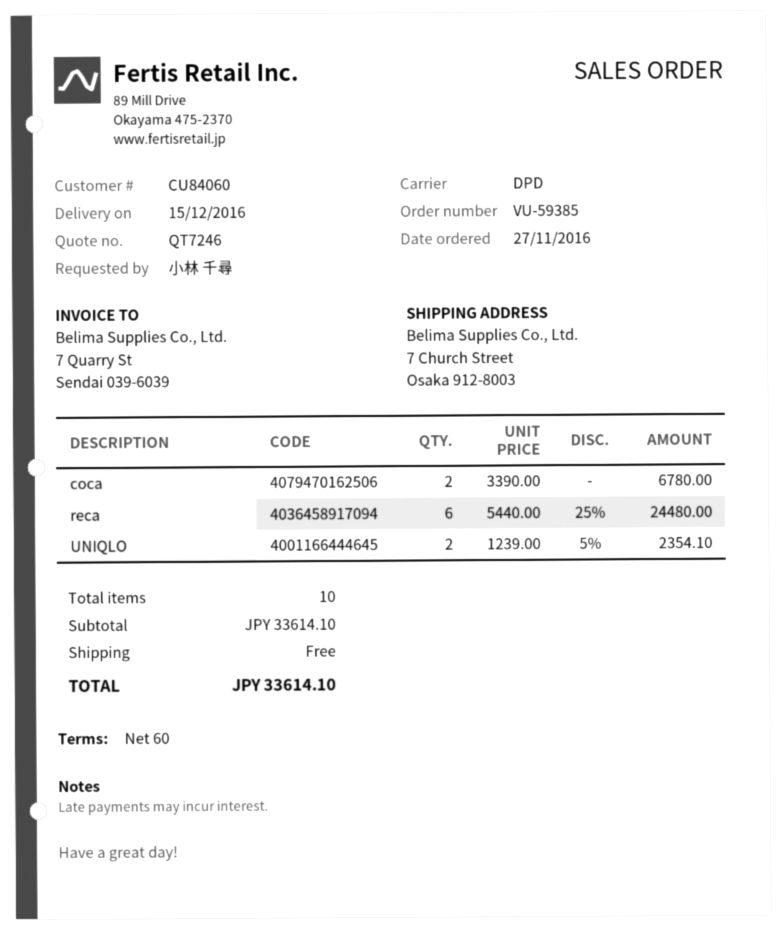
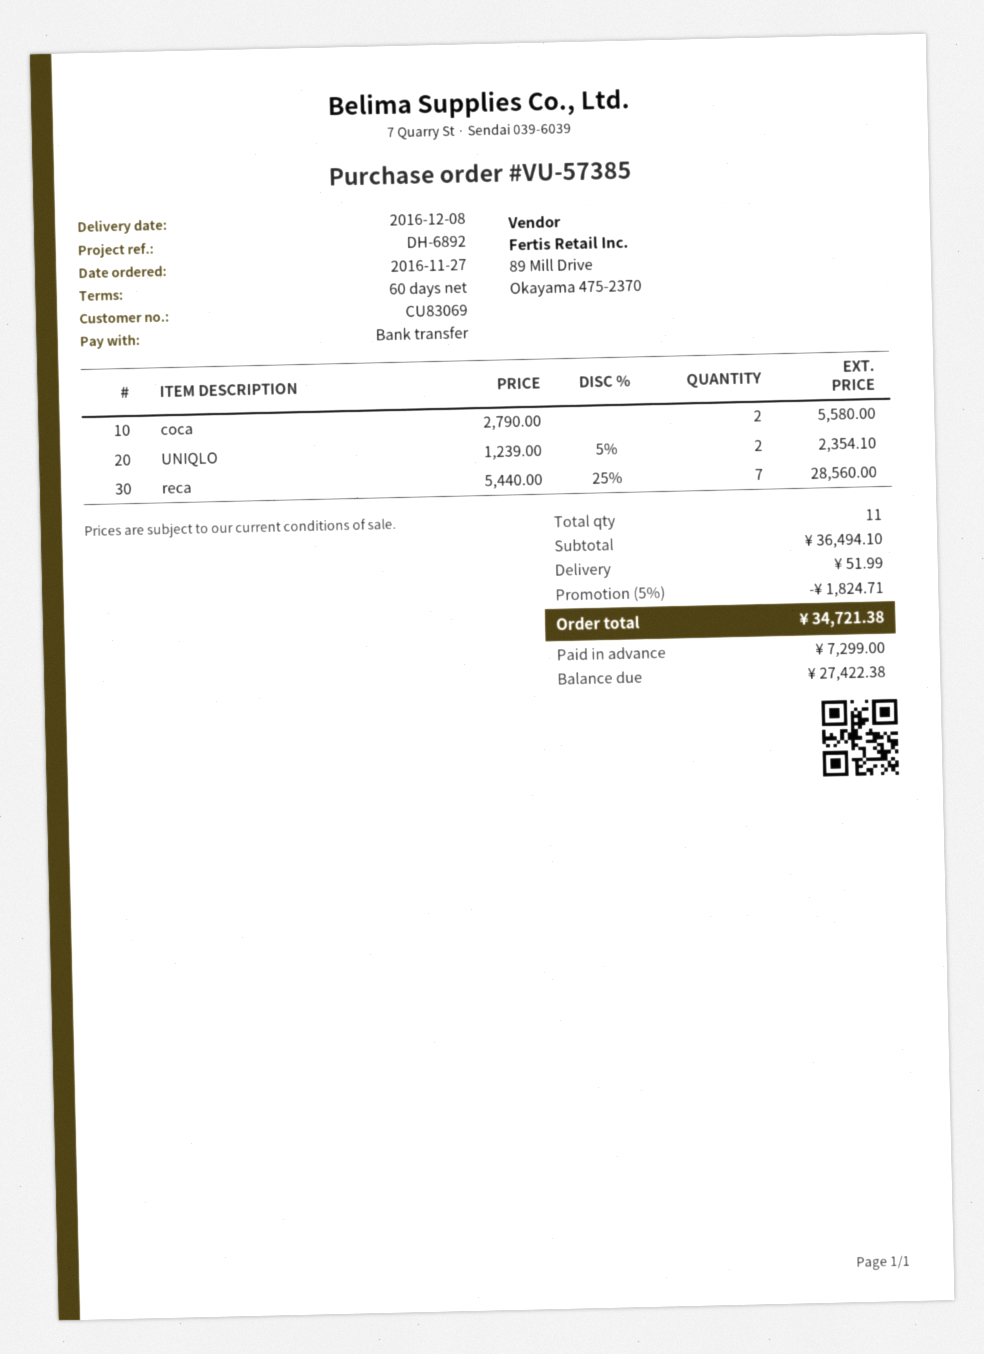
order number: VU-59385 -> VU-57385
delivery date: 2016-12-15 -> 2016-12-08
customer number: CU84060 -> CU83069
coca: 2 x 3390.00 = 6780.00 -> 2 x 2790.00 = 5580.00
reca: 6 x 5440.00 - 25% = 24480.00 -> 7 x 5440.00 - 25% = 28560.00
total quantity: 10 -> 11
subtotal: 33614.10 -> 36494.10
discount: none -> 5% = 1824.71
shipping: 0.00 -> 51.99
total: 33614.10 -> 34721.38

